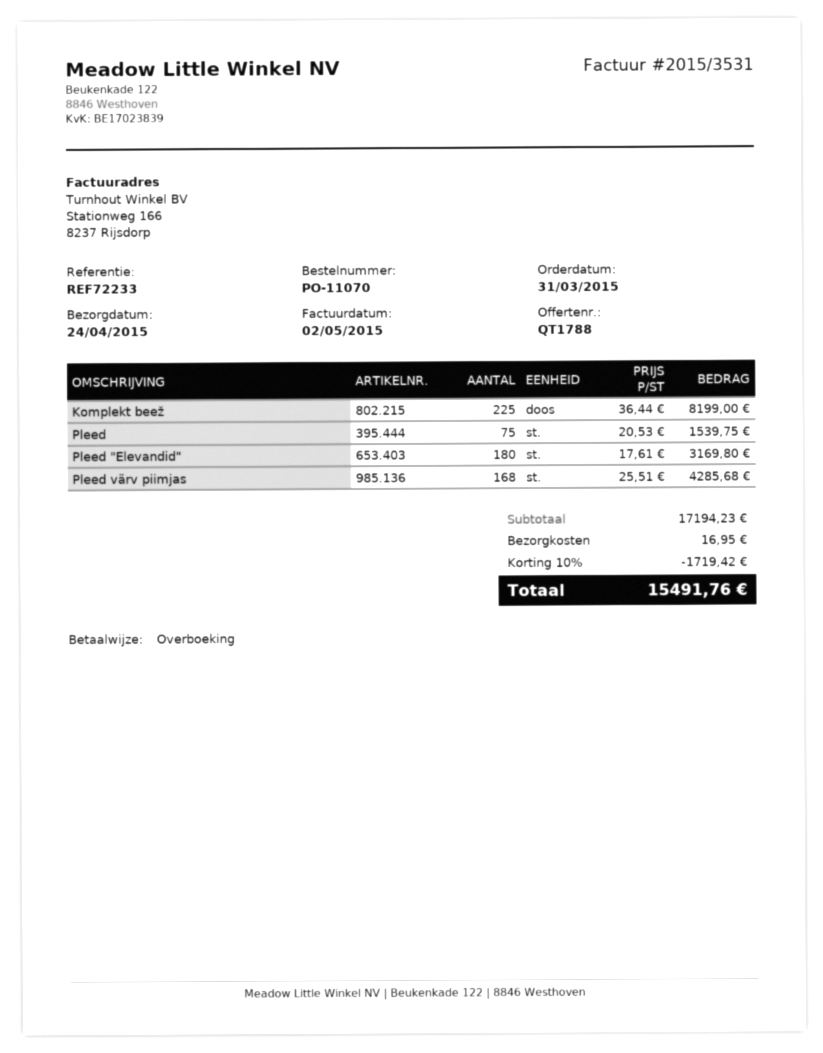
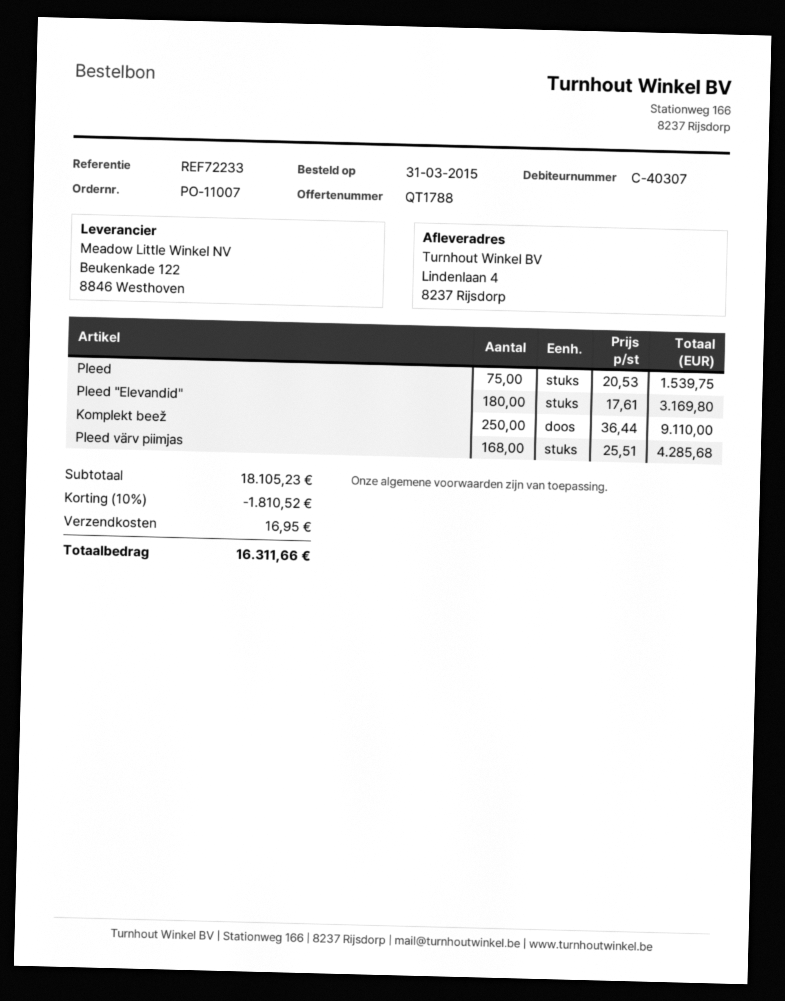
order number: PO-11070 -> PO-11007
Komplekt beež: 225 x 36.44 = 8199.00 -> 250 x 36.44 = 9110.00
subtotal: 17194.23 -> 18105.23
discount: 10% = 1719.42 -> 10% = 1810.52
total: 15491.76 -> 16311.66

